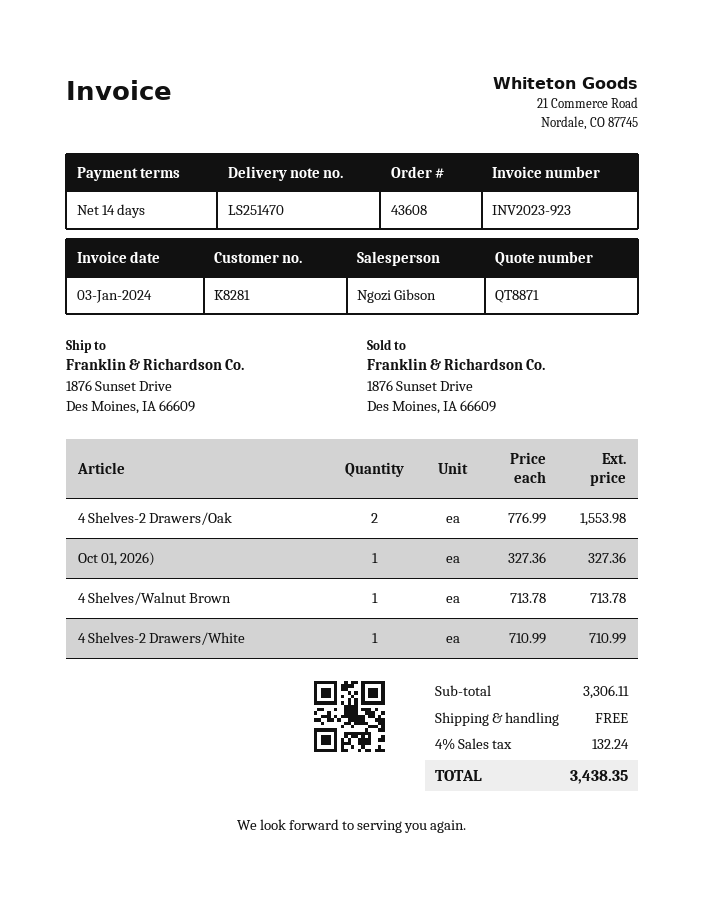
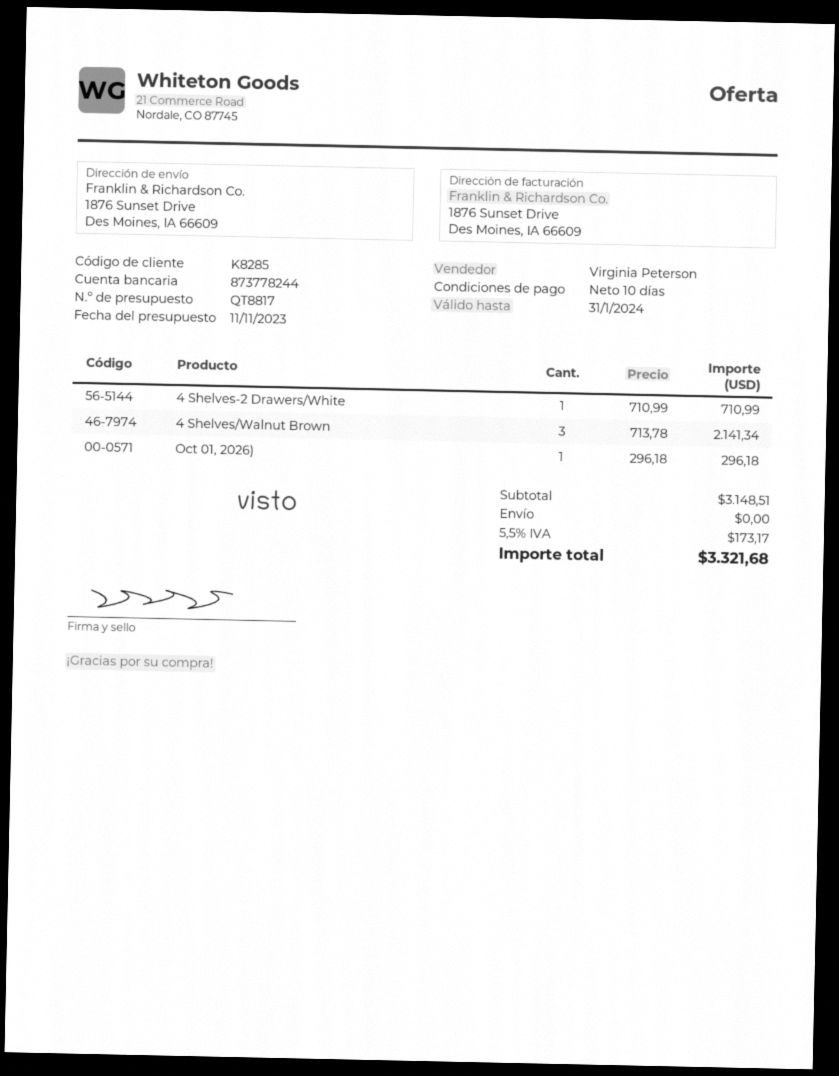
quote number: QT8871 -> QT8817
payment terms: 14 days -> 10 days
customer number: K8281 -> K8285
sales rep: Ngozi Gibson -> Virginia Peterson
4 Shelves-2 Drawers/Oak: 2 x 776.99 = 1553.98 -> none
Oct 01, 2026): 1 x 327.36 = 327.36 -> 1 x 296.18 = 296.18
4 Shelves/Walnut Brown: 1 x 713.78 = 713.78 -> 3 x 713.78 = 2141.34
subtotal: 3306.11 -> 3148.51
tax: 4% = 132.24 -> 5.5% = 173.17
total: 3438.35 -> 3321.68

